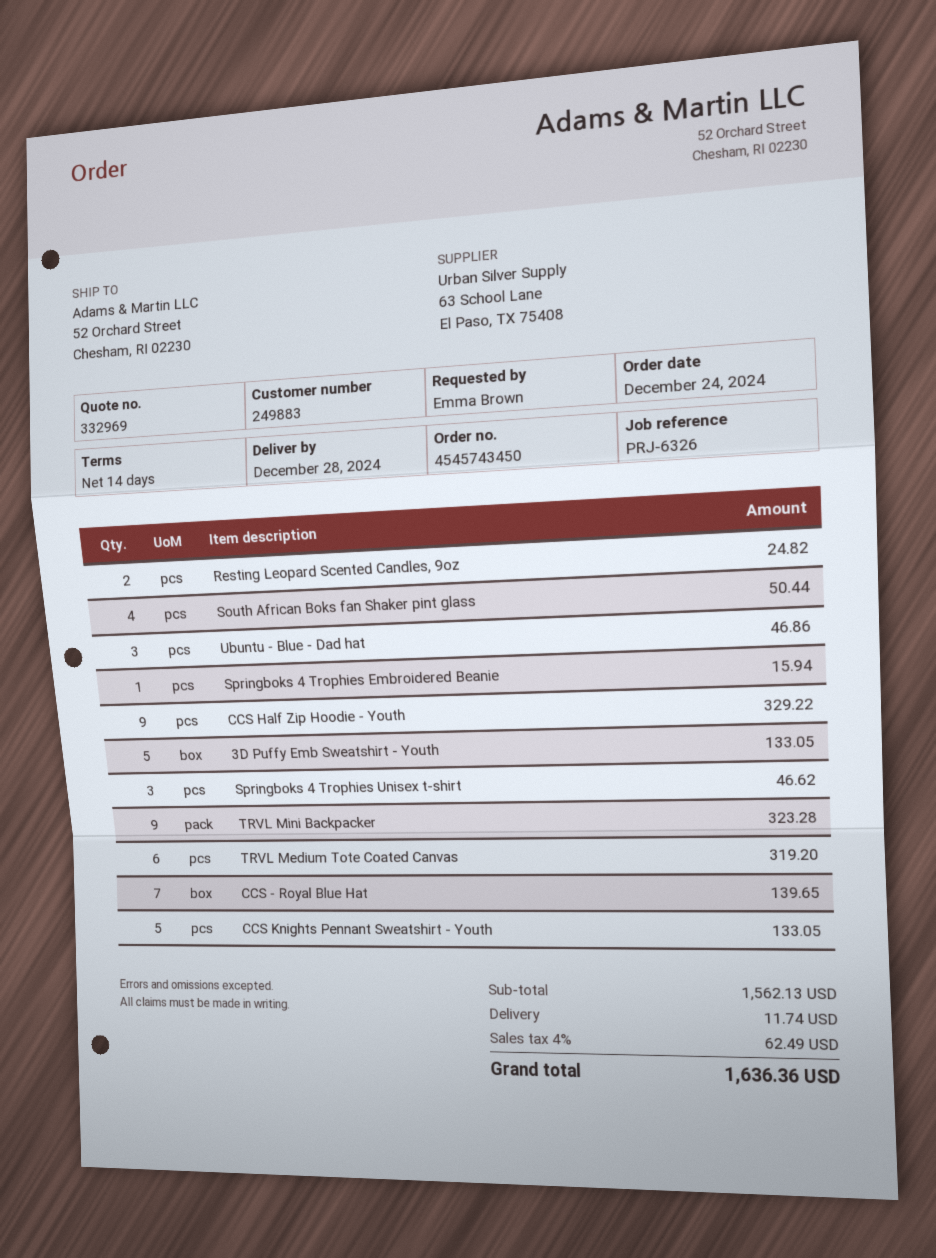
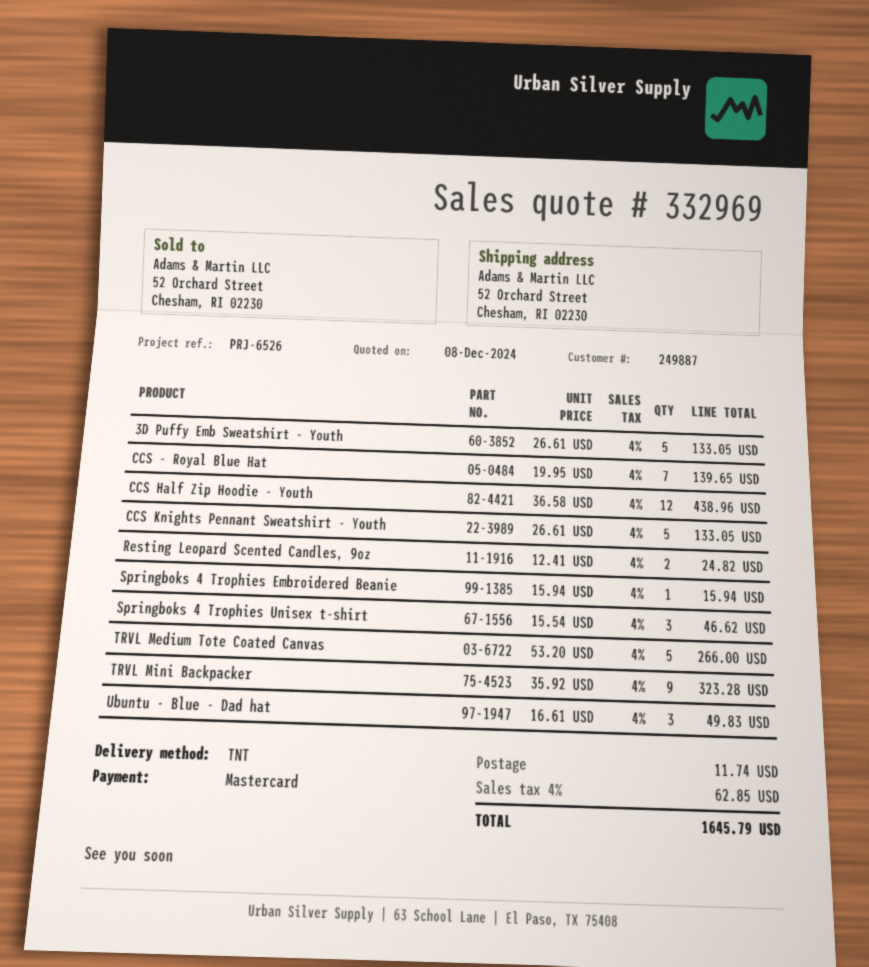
customer number: 249883 -> 249887
reference: PRJ-6326 -> PRJ-6526
South African Boks fan Shaker pint glass: 4 for 50.44 -> none
Ubuntu - Blue - Dad hat: 3 for 46.86 -> 3 for 49.83
CCS Half Zip Hoodie - Youth: 9 for 329.22 -> 12 for 438.96
TRVL Medium Tote Coated Canvas: 6 for 319.20 -> 5 for 266.00
tax: 4% = 62.49 -> 4% = 62.85
total: 1636.36 -> 1645.79

